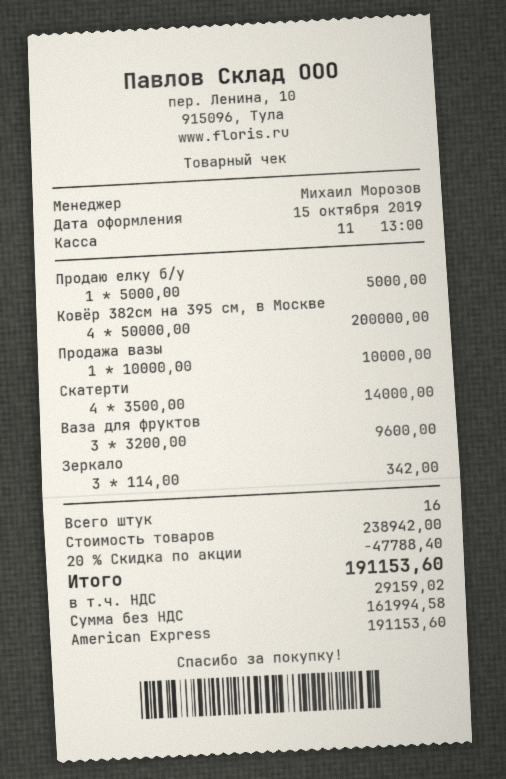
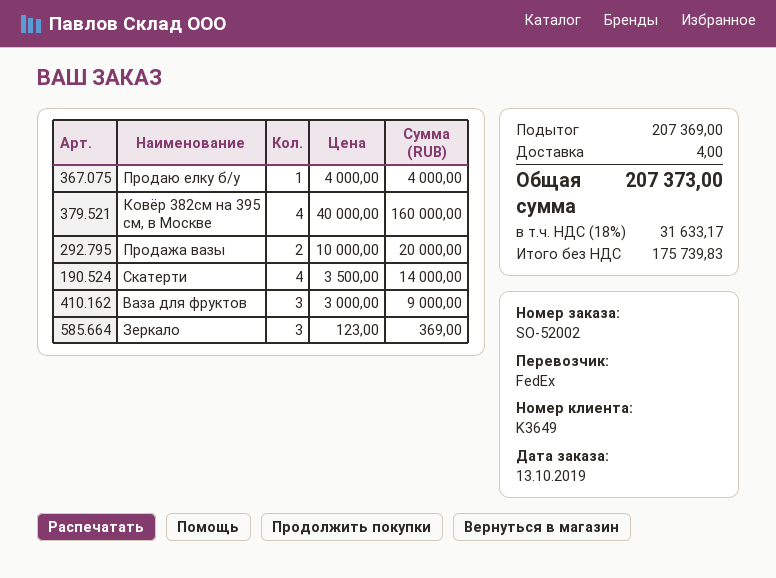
order date: 2019-10-15 -> 2019-10-13
Продаю елку б/у: 1 x 5000.00 = 5000.00 -> 1 x 4000.00 = 4000.00
Ковёр 382см на 395 см, в Москве: 4 x 50000.00 = 200000.00 -> 4 x 40000.00 = 160000.00
Продажа вазы: 1 x 10000.00 = 10000.00 -> 2 x 10000.00 = 20000.00
Ваза для фруктов: 3 x 3200.00 = 9600.00 -> 3 x 3000.00 = 9000.00
Зеркало: 3 x 114.00 = 342.00 -> 3 x 123.00 = 369.00
subtotal: 238942.00 -> 207369.00
discount: 20% = 47788.40 -> none
shipping: none -> 4.00
net: 161994.58 -> 175739.83
tax: 29159.02 -> 31633.17
total: 191153.60 -> 207373.00

